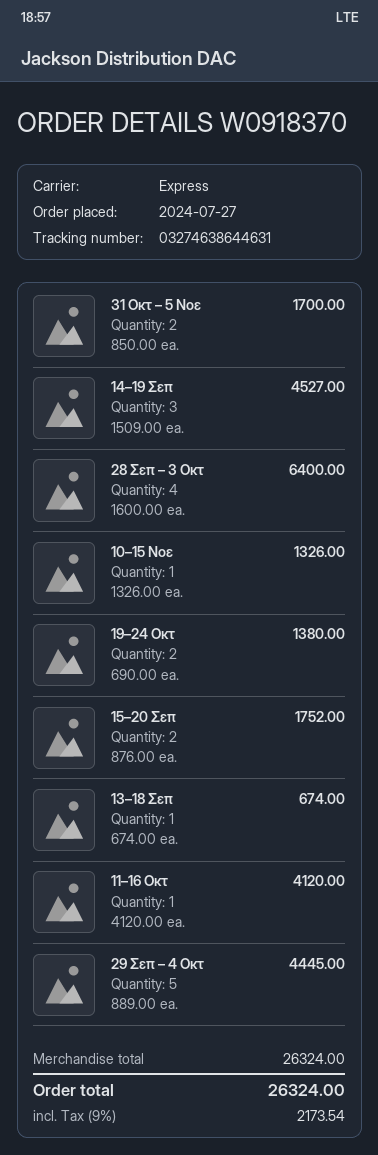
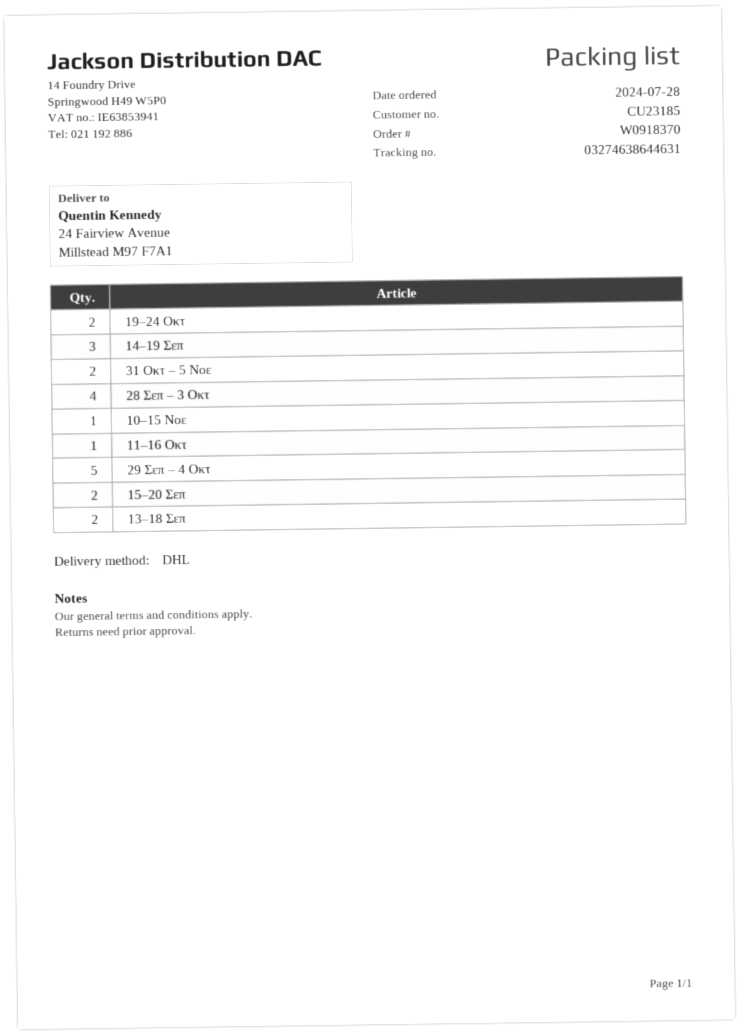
order date: 2024-07-27 -> 2024-07-28
shipping method: express -> DHL
13–18 Σεπ: 1 -> 2

